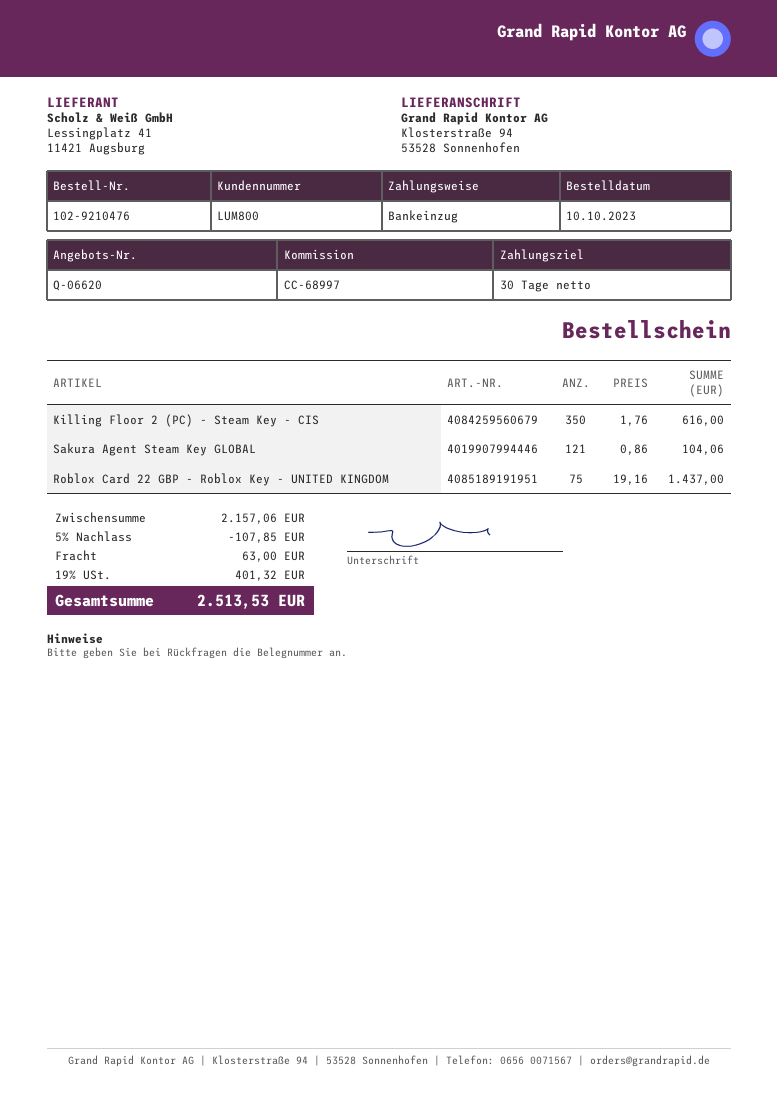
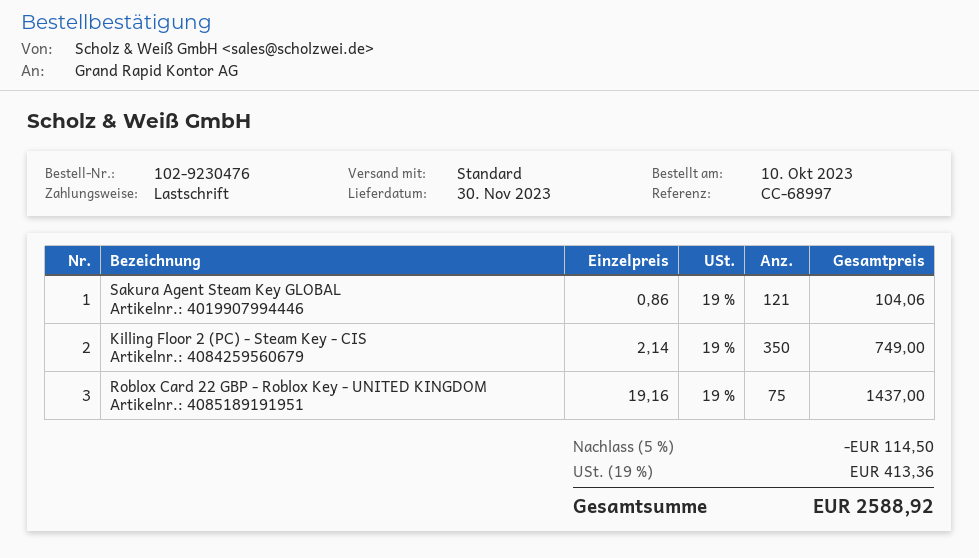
order number: 102-9210476 -> 102-9230476
Killing Floor 2 (PC) - Steam Key - CIS: 350 x 1.76 = 616.00 -> 350 x 2.14 = 749.00
discount: 5% = 107.85 -> 5% = 114.50
shipping: 63.00 -> none
tax: 19% = 401.32 -> 19% = 413.36
total: 2513.53 -> 2588.92

